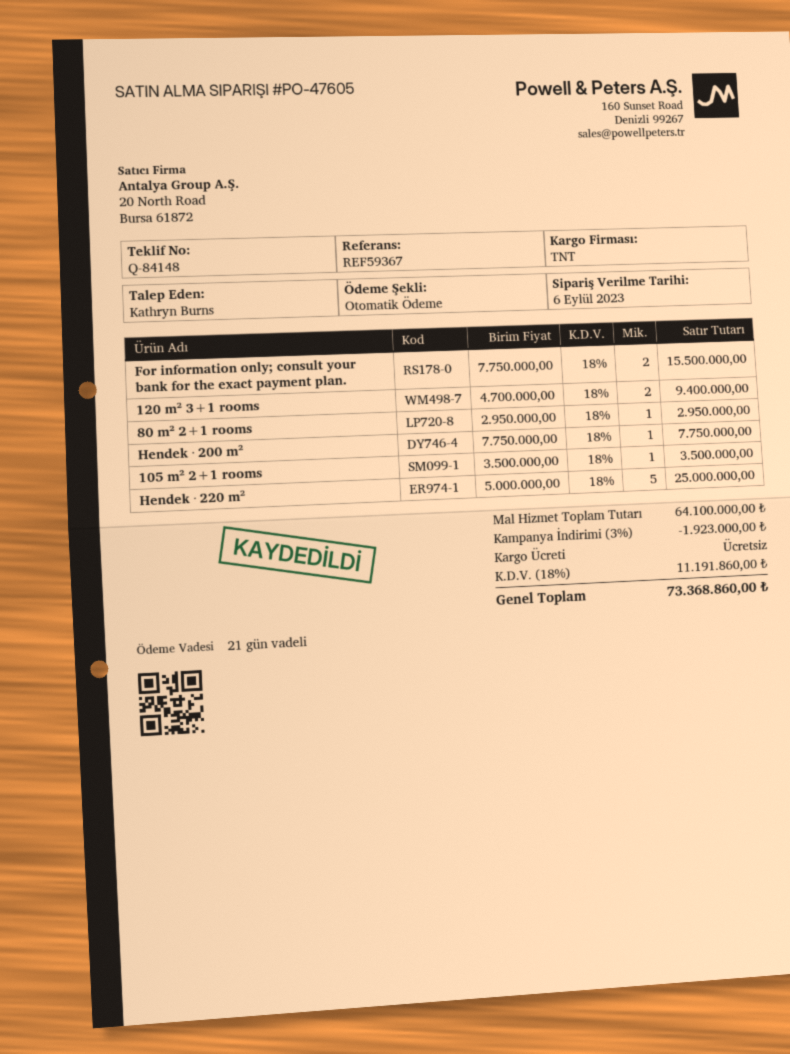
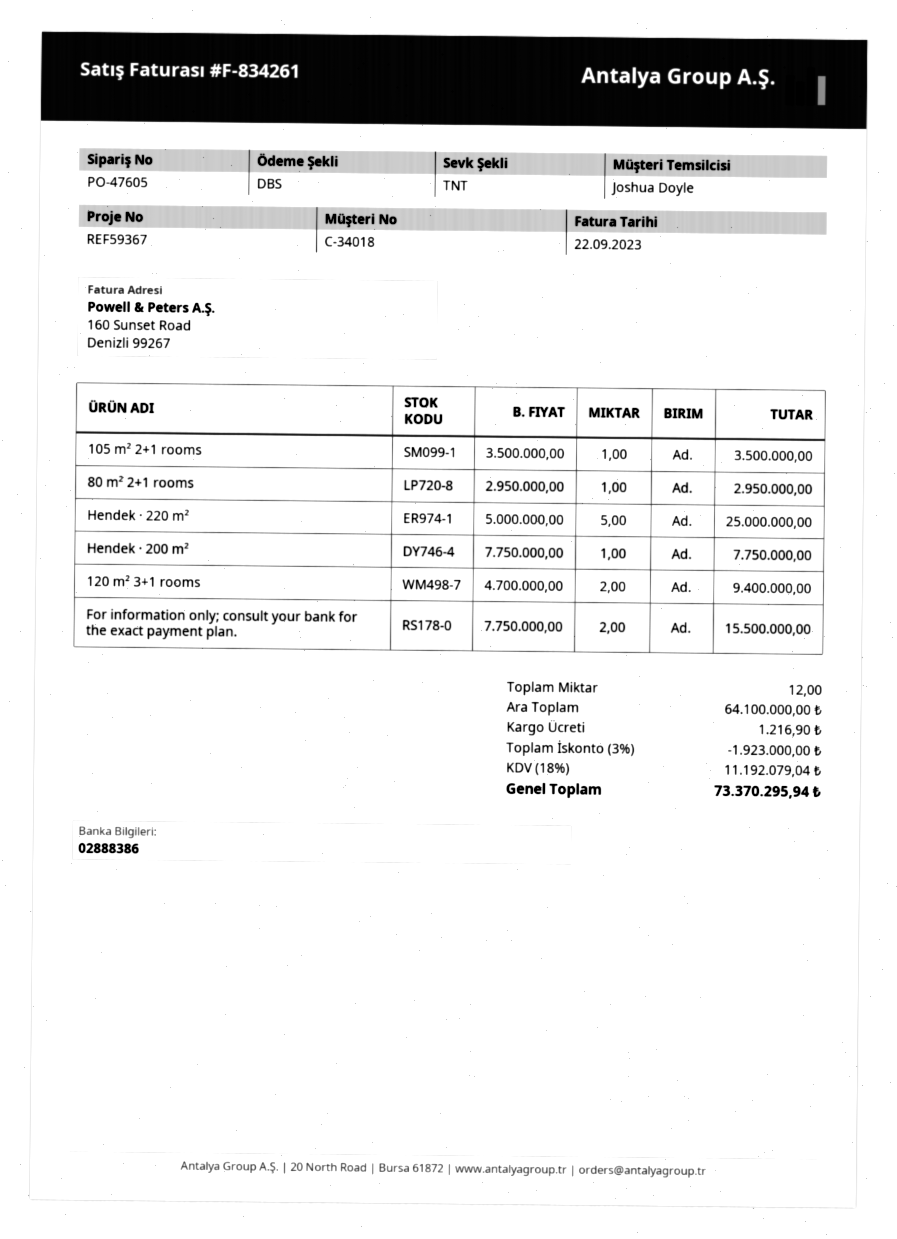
shipping: 0.00 -> 1216.90
tax: 18% = 11191860.00 -> 18% = 11192079.04
total: 73368860.00 -> 73370295.94

